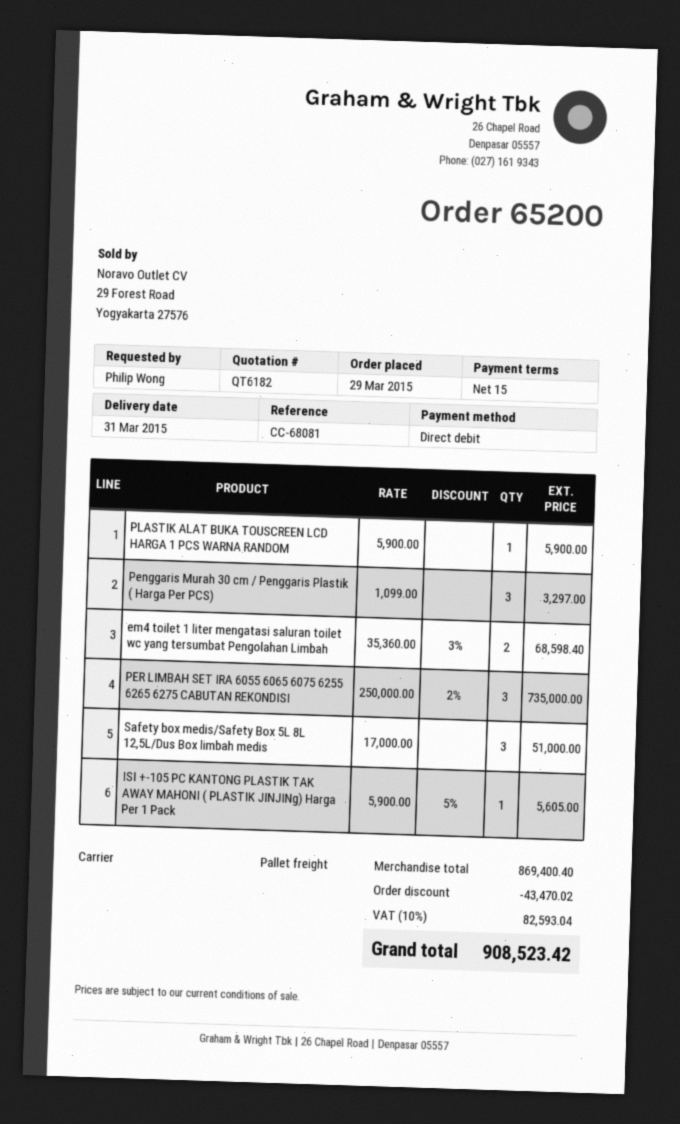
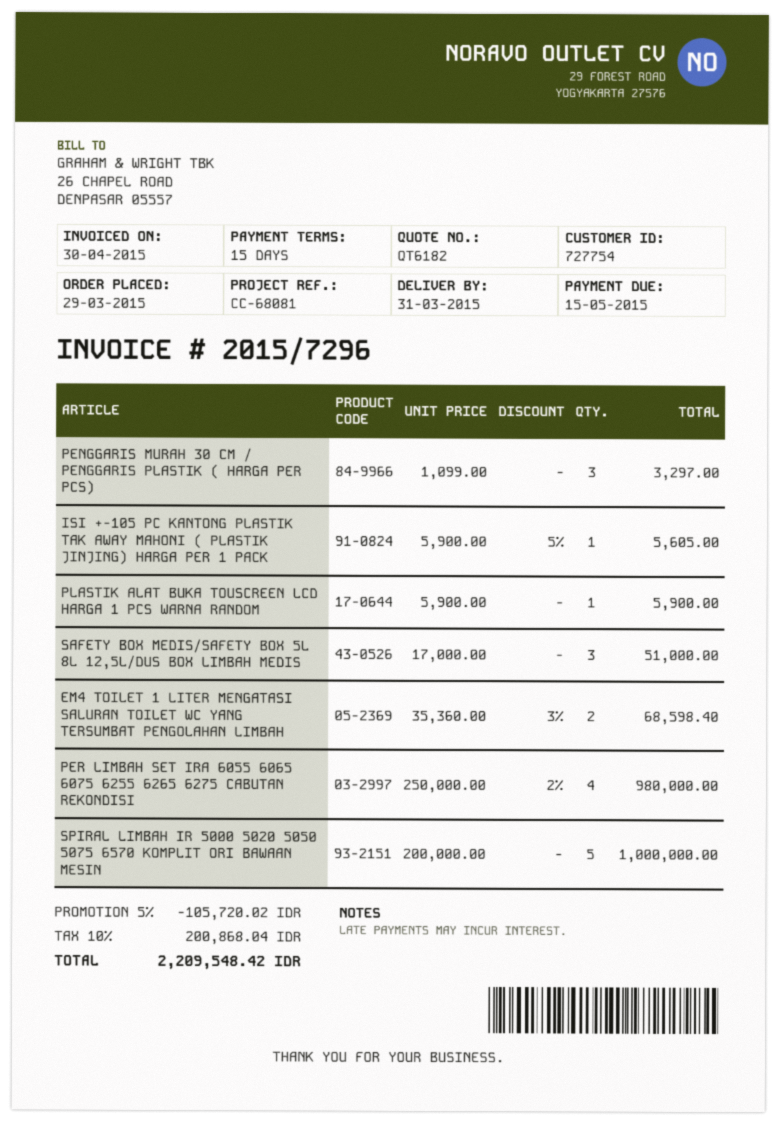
PER LIMBAH SET IRA 6055 6065 6075 6255 6265 6275 CABUTAN REKONDISI: 3 x 250000.00 - 2% = 735000.00 -> 4 x 250000.00 - 2% = 980000.00
SPIRAL LIMBAH IR 5000 5020 5050 5075 6570 KOMPLIT ORI BAWAAN MESIN: none -> 5 x 200000.00 = 1000000.00
discount: 43470.02 -> 105720.02
tax: 10% = 82593.04 -> 10% = 200868.04
total: 908523.42 -> 2209548.42

